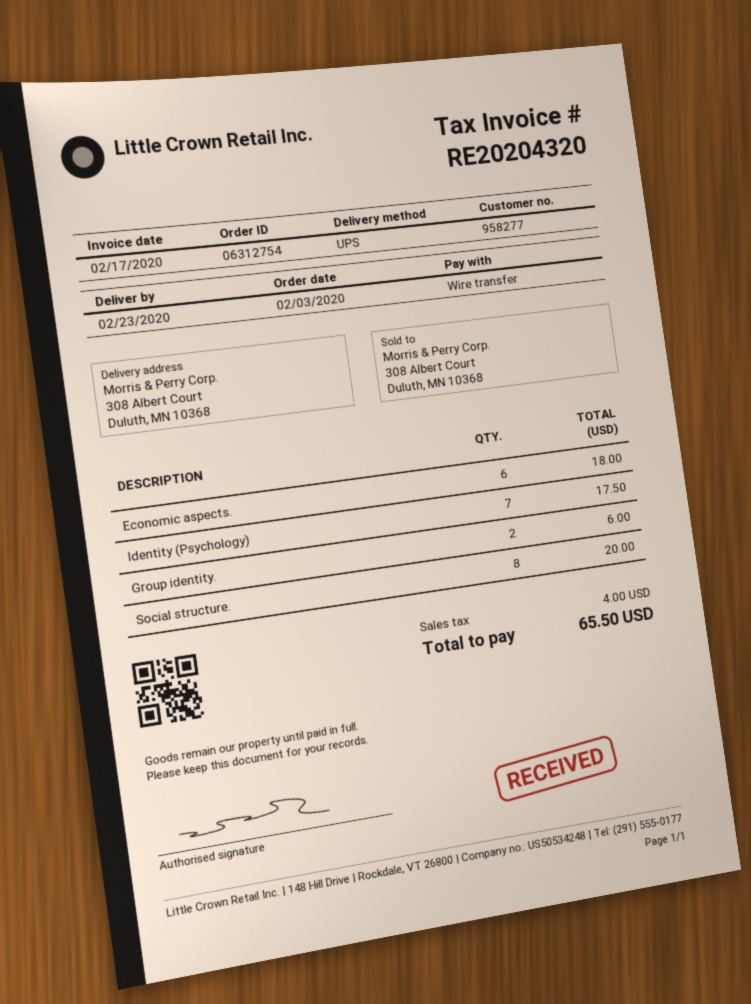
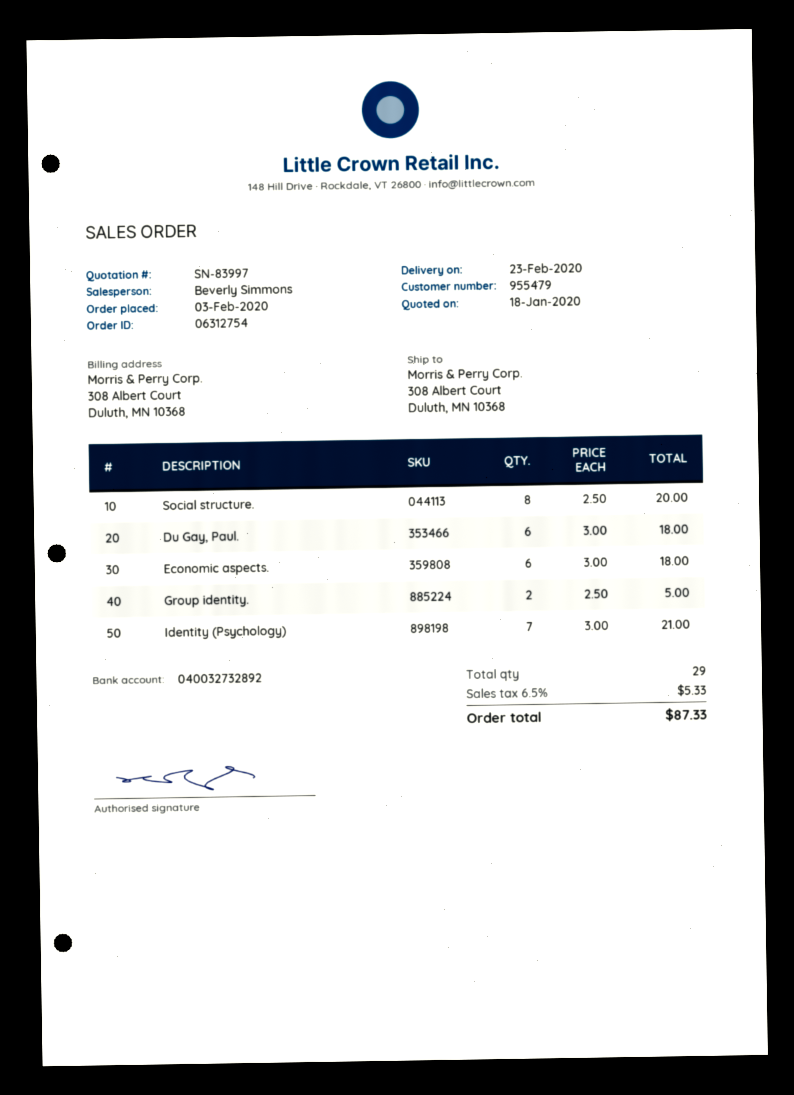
customer number: 958277 -> 955479
Identity (Psychology): 7 for 17.50 -> 7 for 21.00
Group identity.: 2 for 6.00 -> 2 for 5.00
Du Gay, Paul.: none -> 6 for 18.00
tax: 4.00 -> 5.33
total: 65.50 -> 87.33

